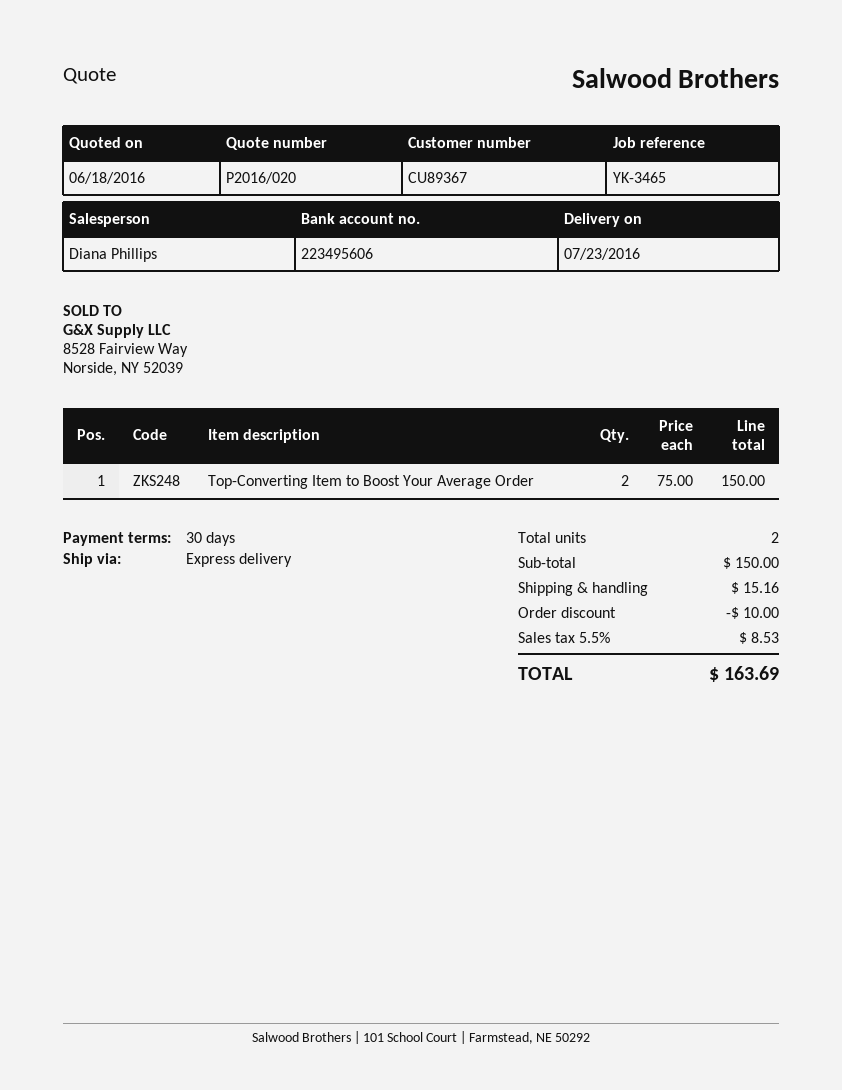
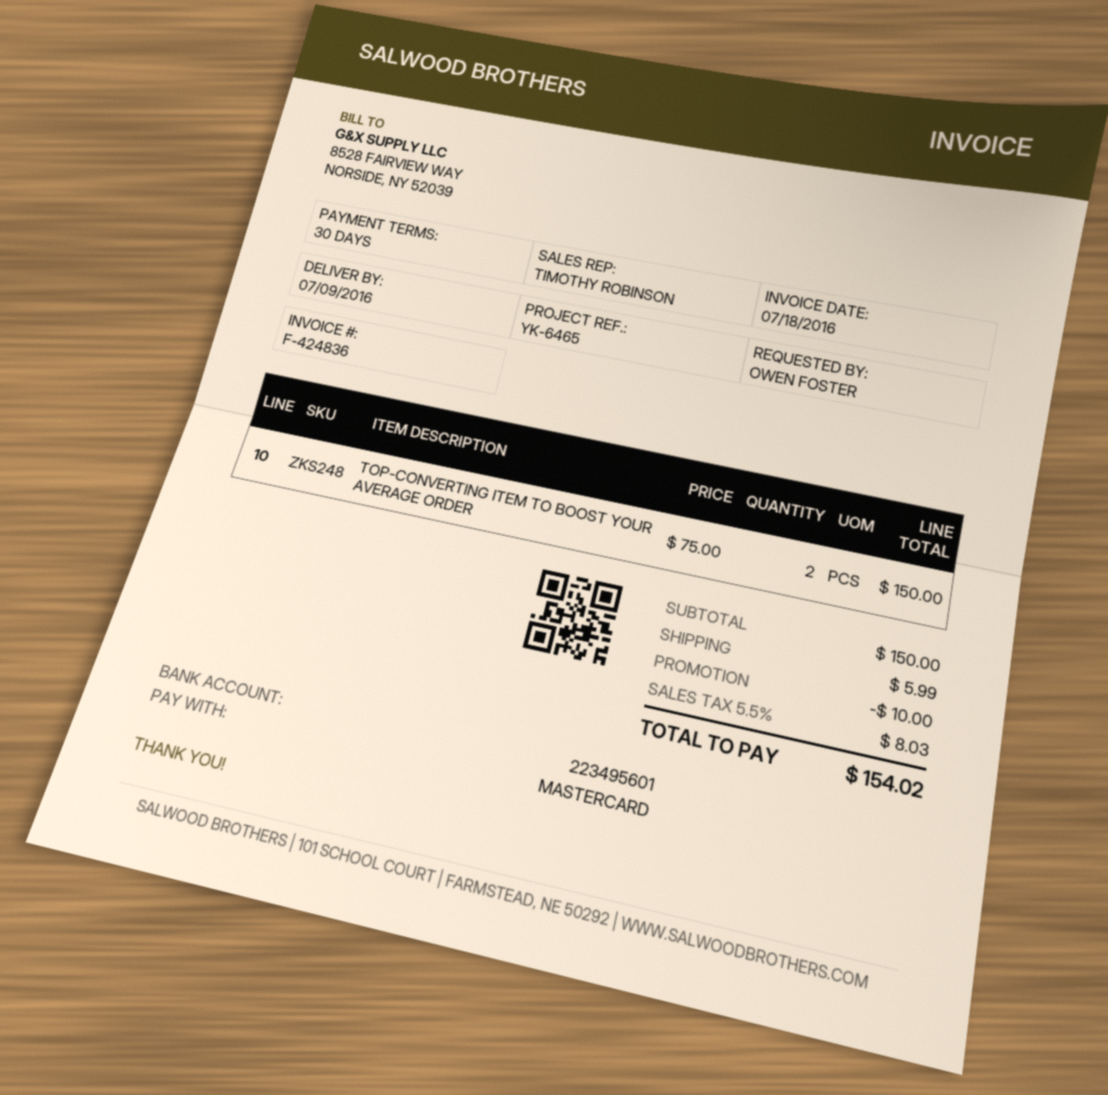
delivery date: 2016-07-23 -> 2016-07-09
reference: YK-3465 -> YK-6465
sales rep: Diana Phillips -> TIMOTHY ROBINSON
bank account: 223495606 -> 223495601
shipping: 15.16 -> 5.99
tax: 5.5% = 8.53 -> 5.5% = 8.03
total: 163.69 -> 154.02

